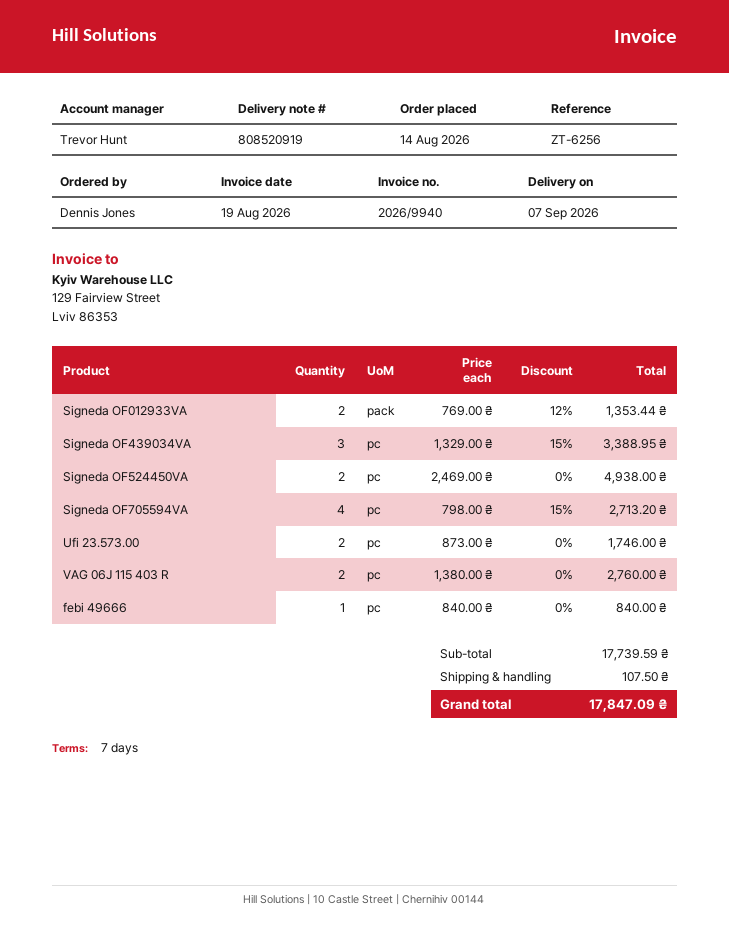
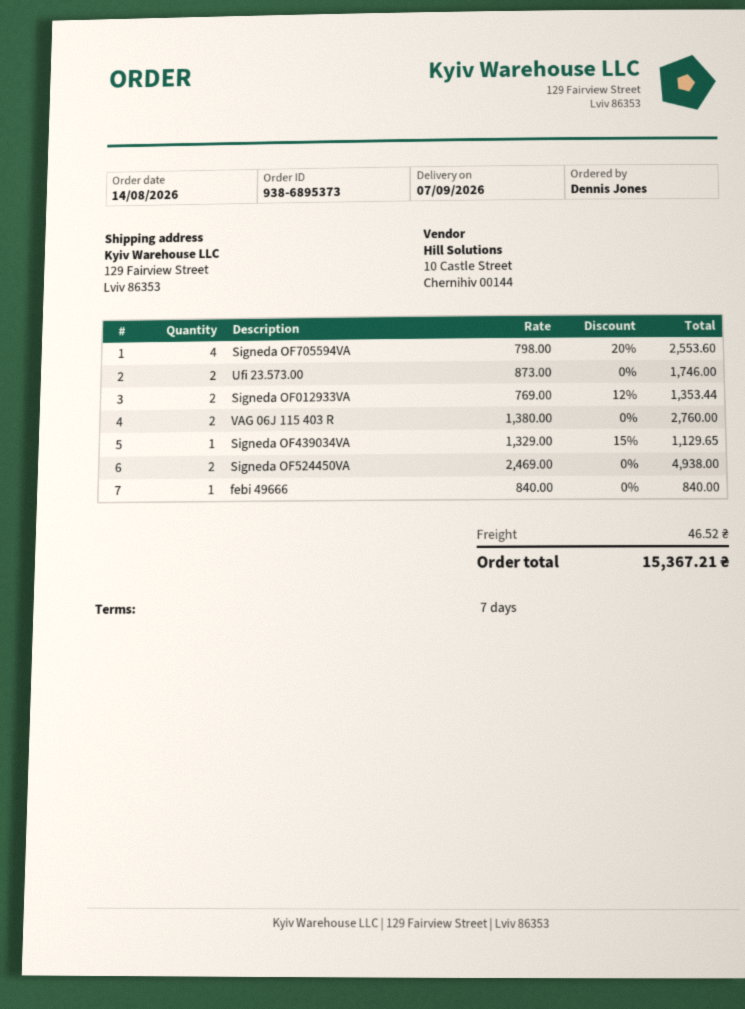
Signeda OF439034VA: 3 x 1329.00 - 15% = 3388.95 -> 1 x 1329.00 - 15% = 1129.65
Signeda OF705594VA: 4 x 798.00 - 15% = 2713.20 -> 4 x 798.00 - 20% = 2553.60
shipping: 107.50 -> 46.52
total: 17847.09 -> 15367.21

